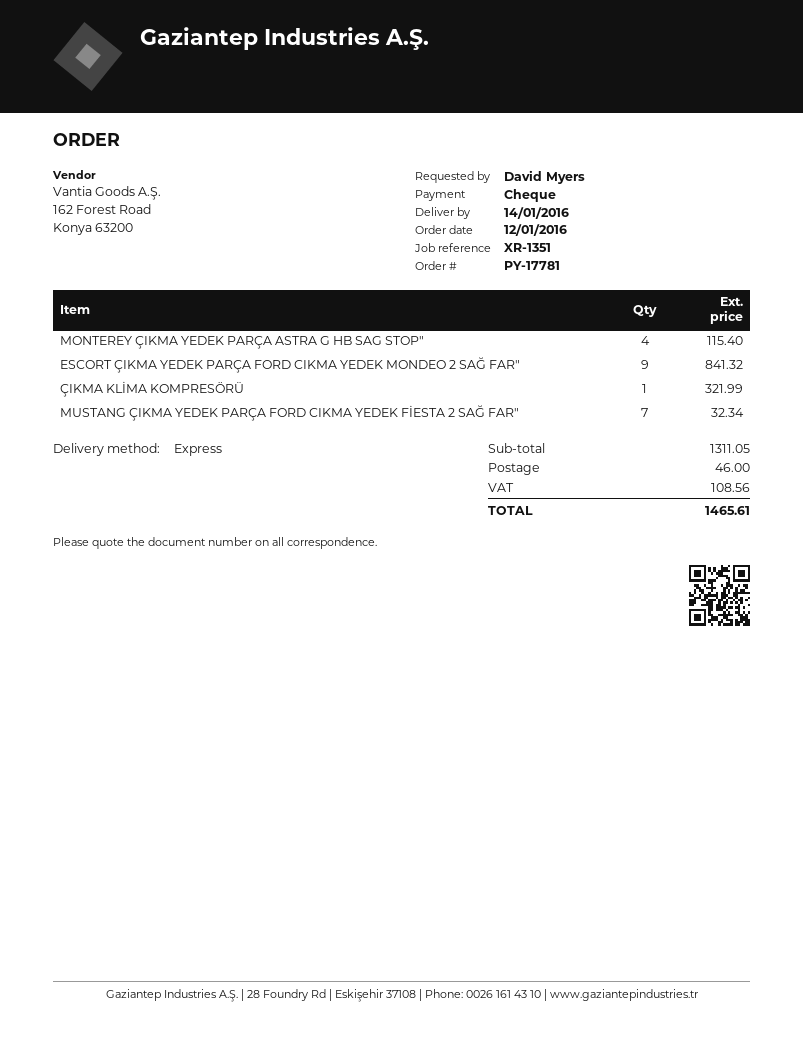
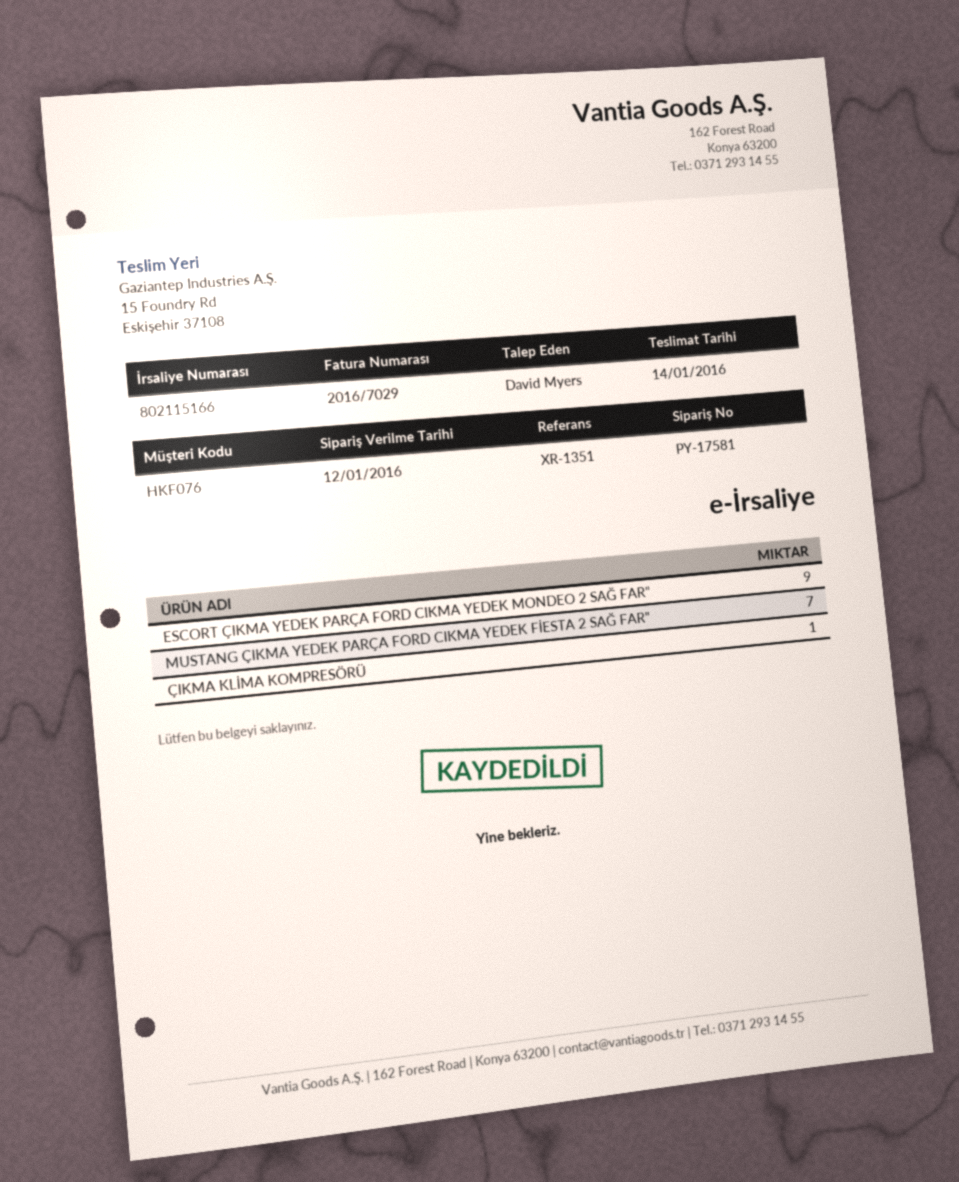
order number: PY-17781 -> PY-17581
MONTEREY ÇIKMA YEDEK PARÇA ASTRA G HB SAG STOP": 4 -> none

